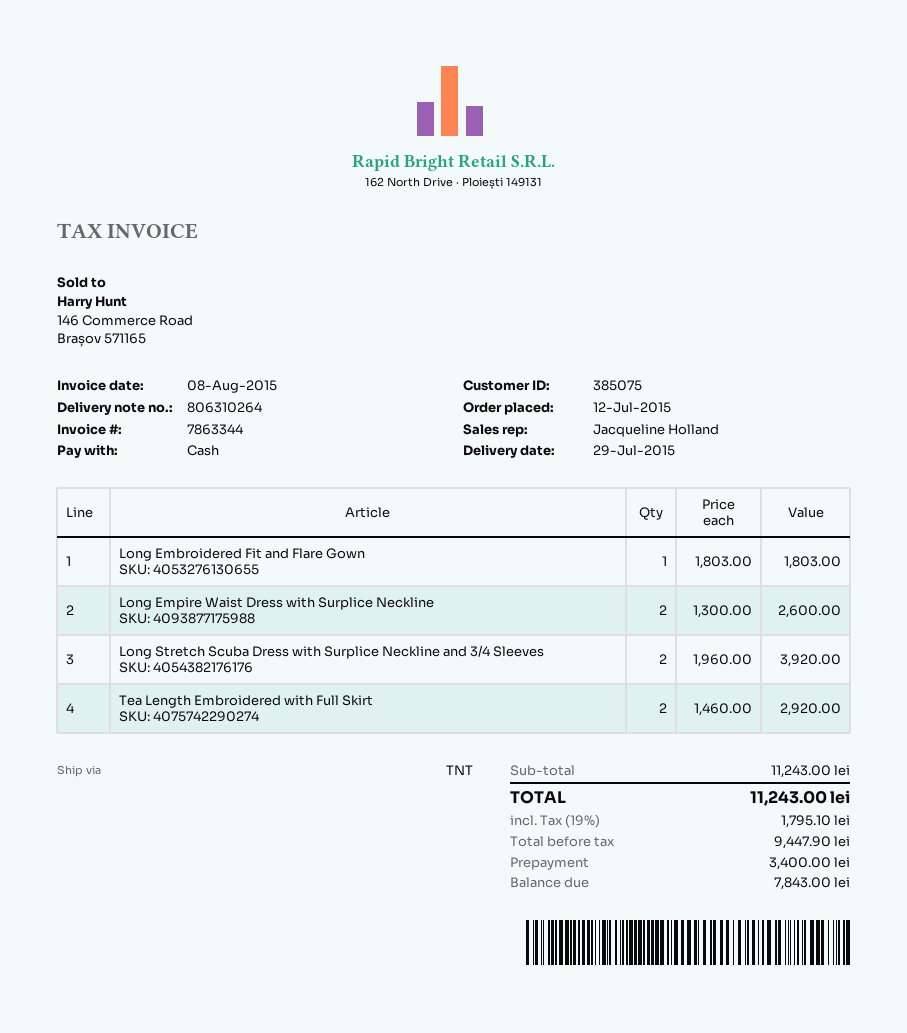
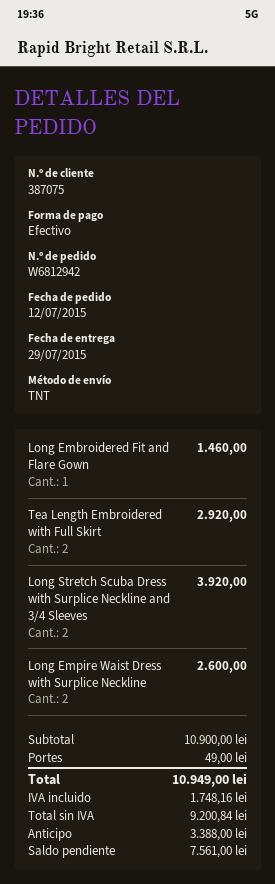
customer number: 385075 -> 387075
Long Embroidered Fit and Flare Gown: 1 for 1803.00 -> 1 for 1460.00
subtotal: 11243.00 -> 10900.00
shipping: none -> 49.00
net: 9447.90 -> 9200.84
tax: 1795.10 -> 1748.16
total: 11243.00 -> 10949.00
deposit: 3400.00 -> 3388.00
balance: 7843.00 -> 7561.00

